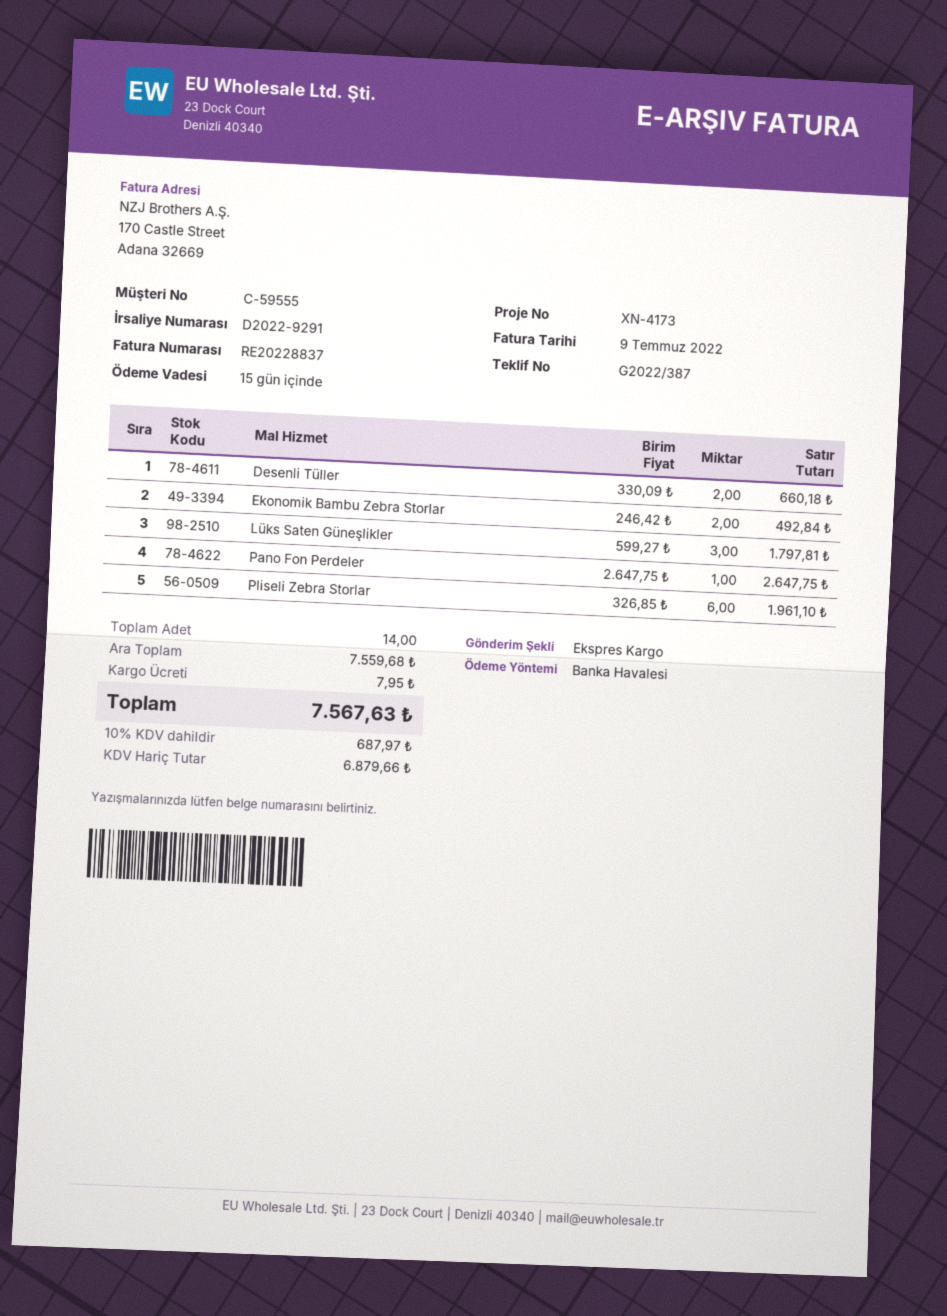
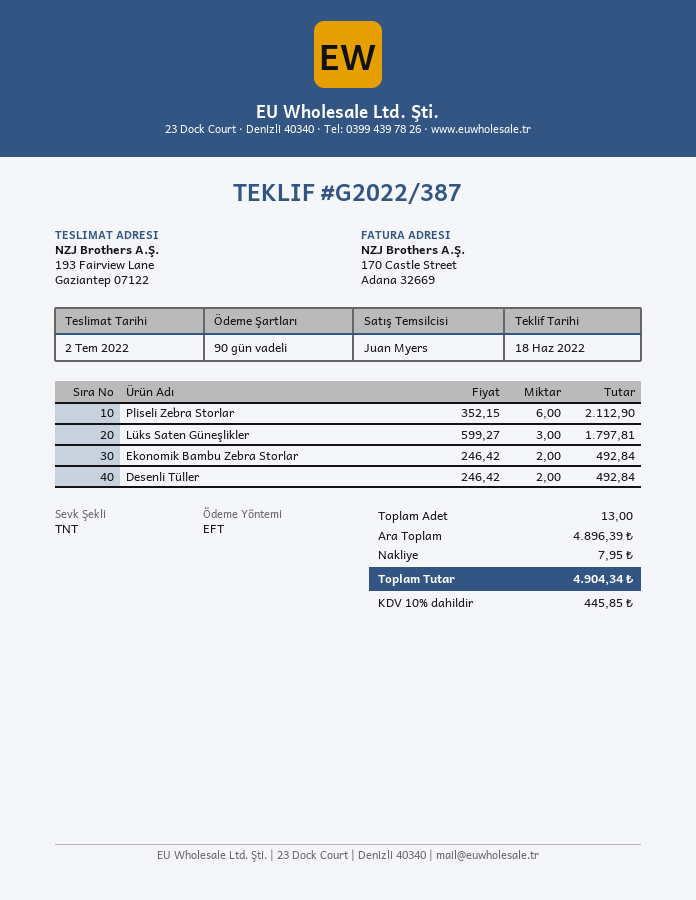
payment terms: 15 days -> 90 days
shipping method: express -> TNT
Desenli Tüller: 2 x 330.09 = 660.18 -> 2 x 246.42 = 492.84
Pano Fon Perdeler: 1 x 2647.75 = 2647.75 -> none
Pliseli Zebra Storlar: 6 x 326.85 = 1961.10 -> 6 x 352.15 = 2112.90
total quantity: 14 -> 13
subtotal: 7559.68 -> 4896.39
tax: 10% = 687.97 -> 10% = 445.85
total: 7567.63 -> 4904.34

